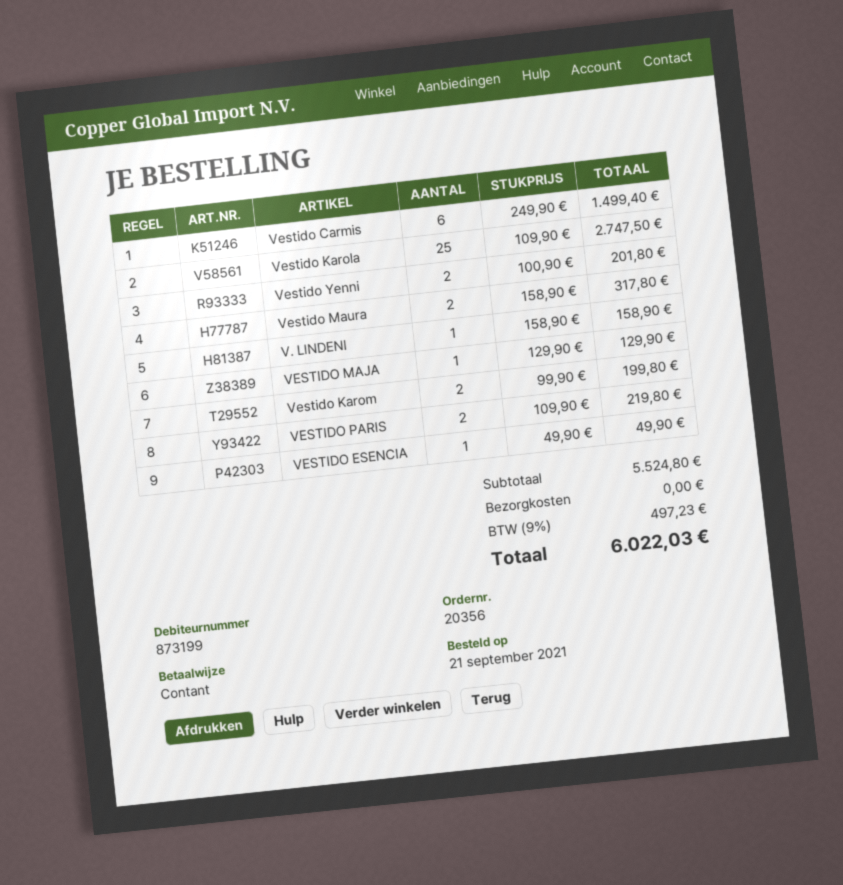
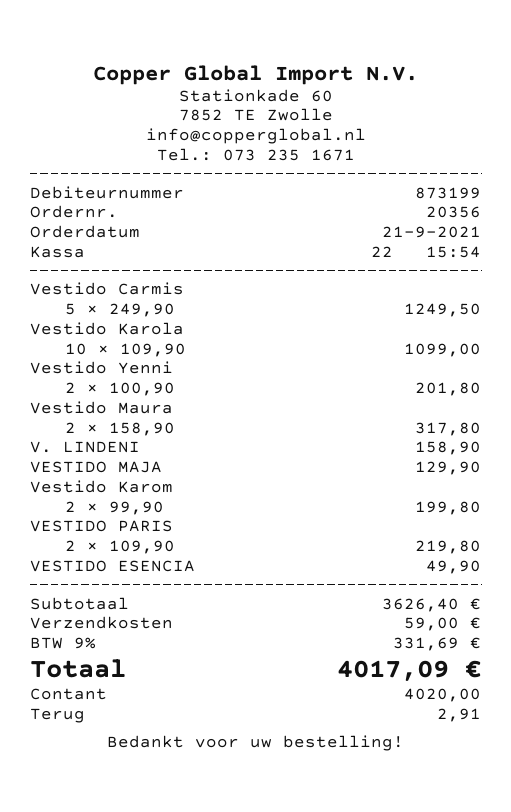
Vestido Carmis: 6 x 249.90 = 1499.40 -> 5 x 249.90 = 1249.50
Vestido Karola: 25 x 109.90 = 2747.50 -> 10 x 109.90 = 1099.00
subtotal: 5524.80 -> 3626.40
shipping: 0.00 -> 59.00
tax: 9% = 497.23 -> 9% = 331.69
total: 6022.03 -> 4017.09

